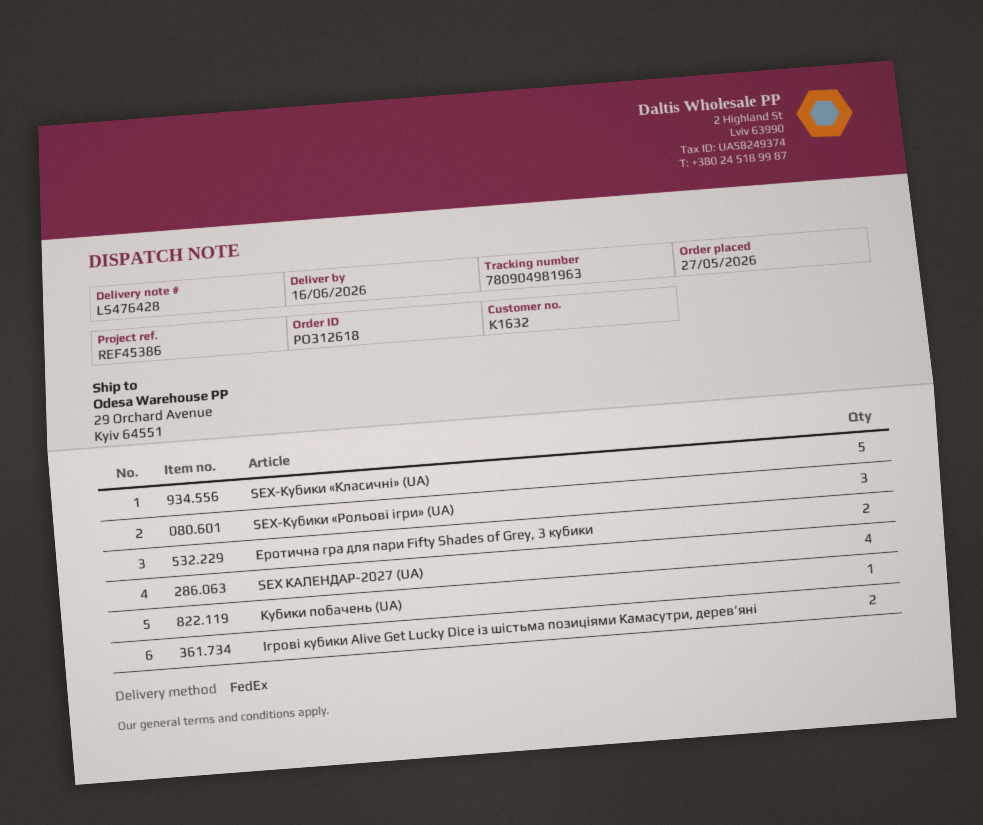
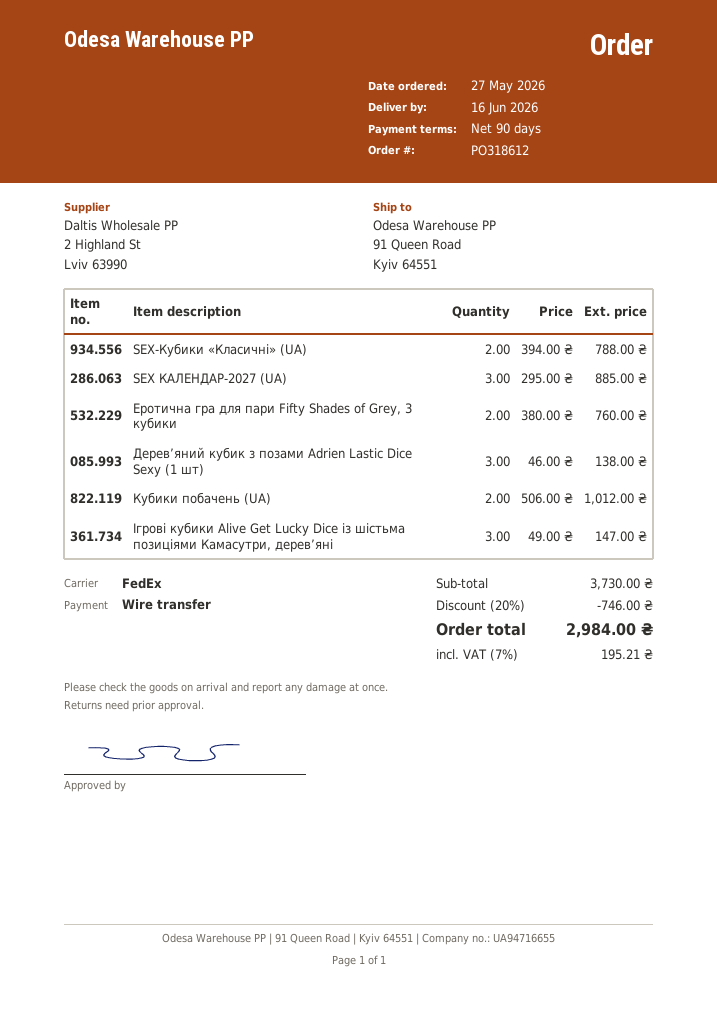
order number: PO312618 -> PO318612
ship to: 29 Orchard Avenue, Kyiv 64551 -> 91 Queen Road, Kyiv 64551
SEX-Кубики «Класичні» (UA): 5 -> 2
SEX-Кубики «Рольові ігри» (UA): 3 -> none
SEX КАЛЕНДАР-2027 (UA): 4 -> 3
Кубики побачень (UA): 1 -> 2
Ігрові кубики Alive Get Lucky Dice із шістьма позиціями Камасутри, дерев’яні: 2 -> 3
Дерев’яний кубик з позами Adrien Lastic Dice Sexy (1 шт): none -> 3

